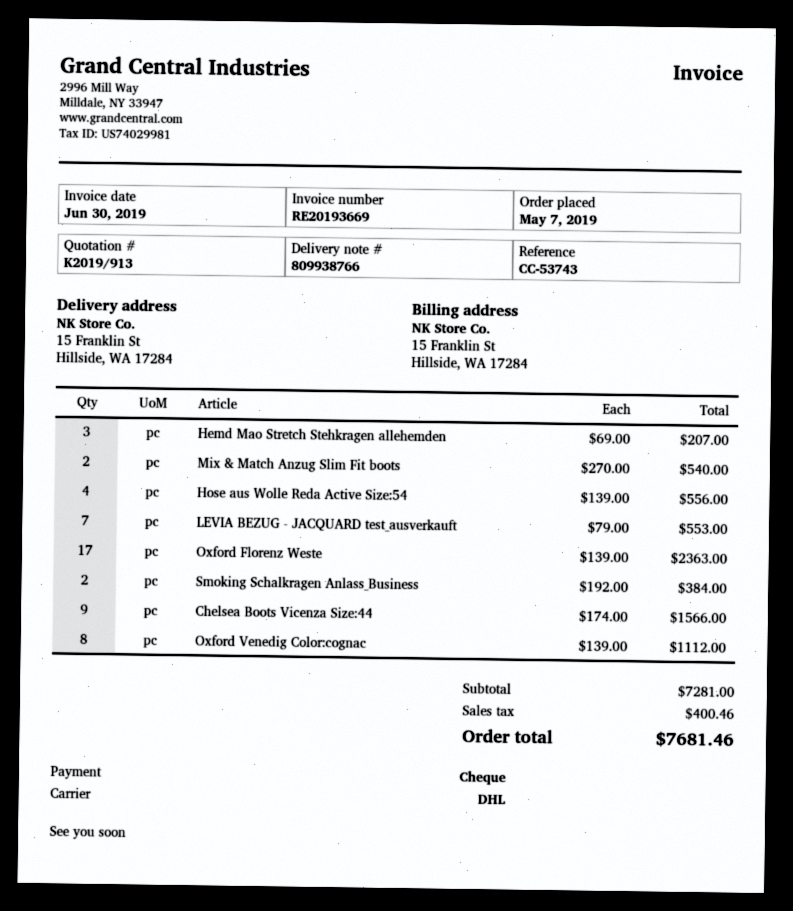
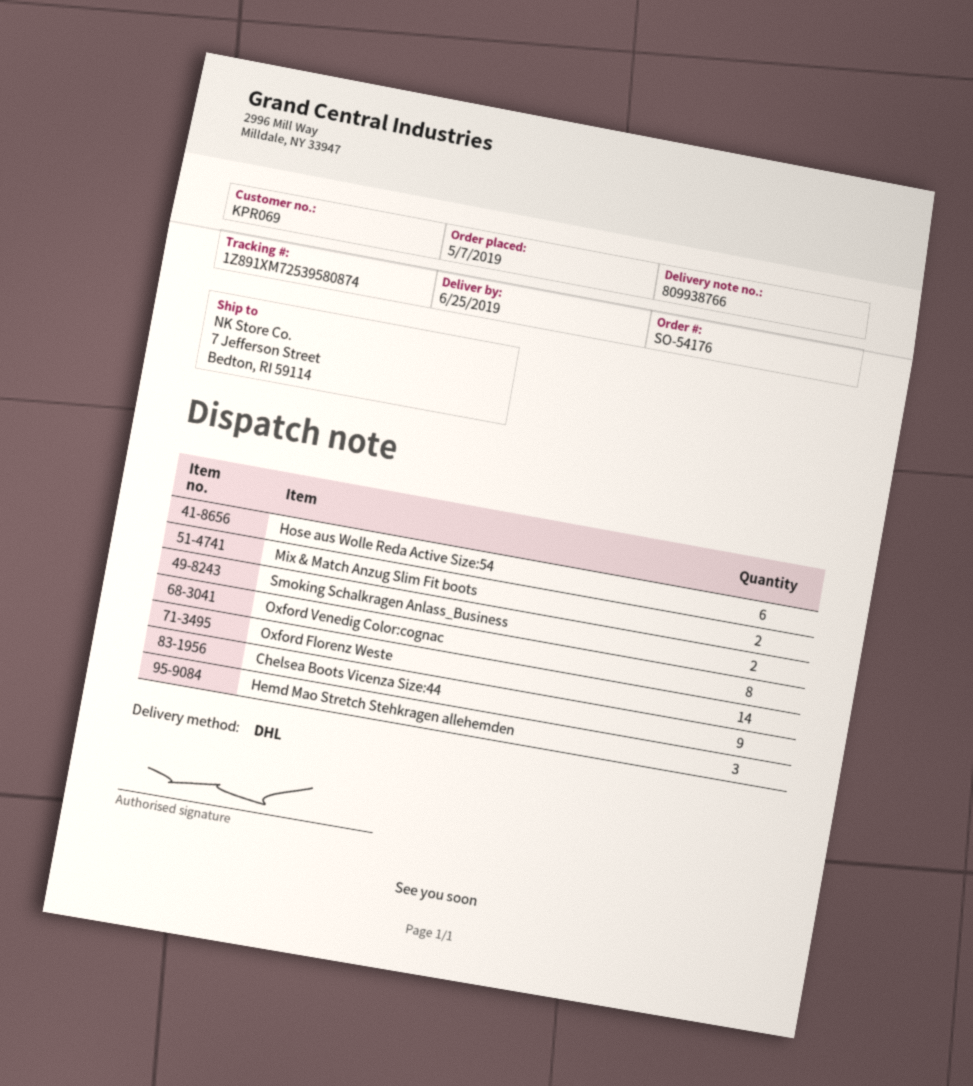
ship to: 15 Franklin St, Hillside, WA 17284 -> 7 Jefferson Street, Bedton, RI 59114
Hose aus Wolle Reda Active Size:54: 4 -> 6
LEVIA BEZUG - JACQUARD test_ausverkauft: 7 -> none
Oxford Florenz Weste: 17 -> 14

